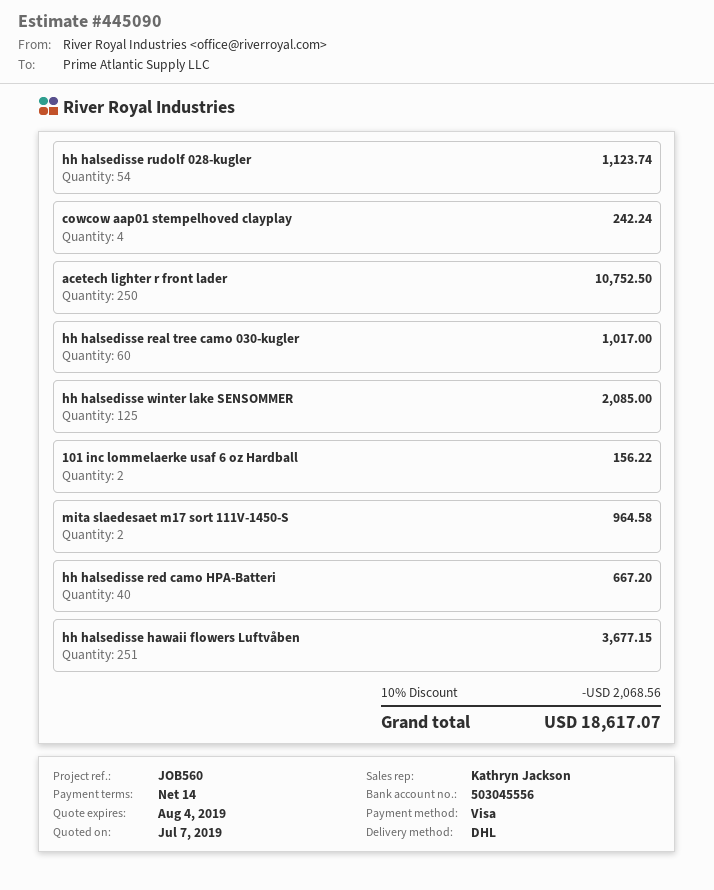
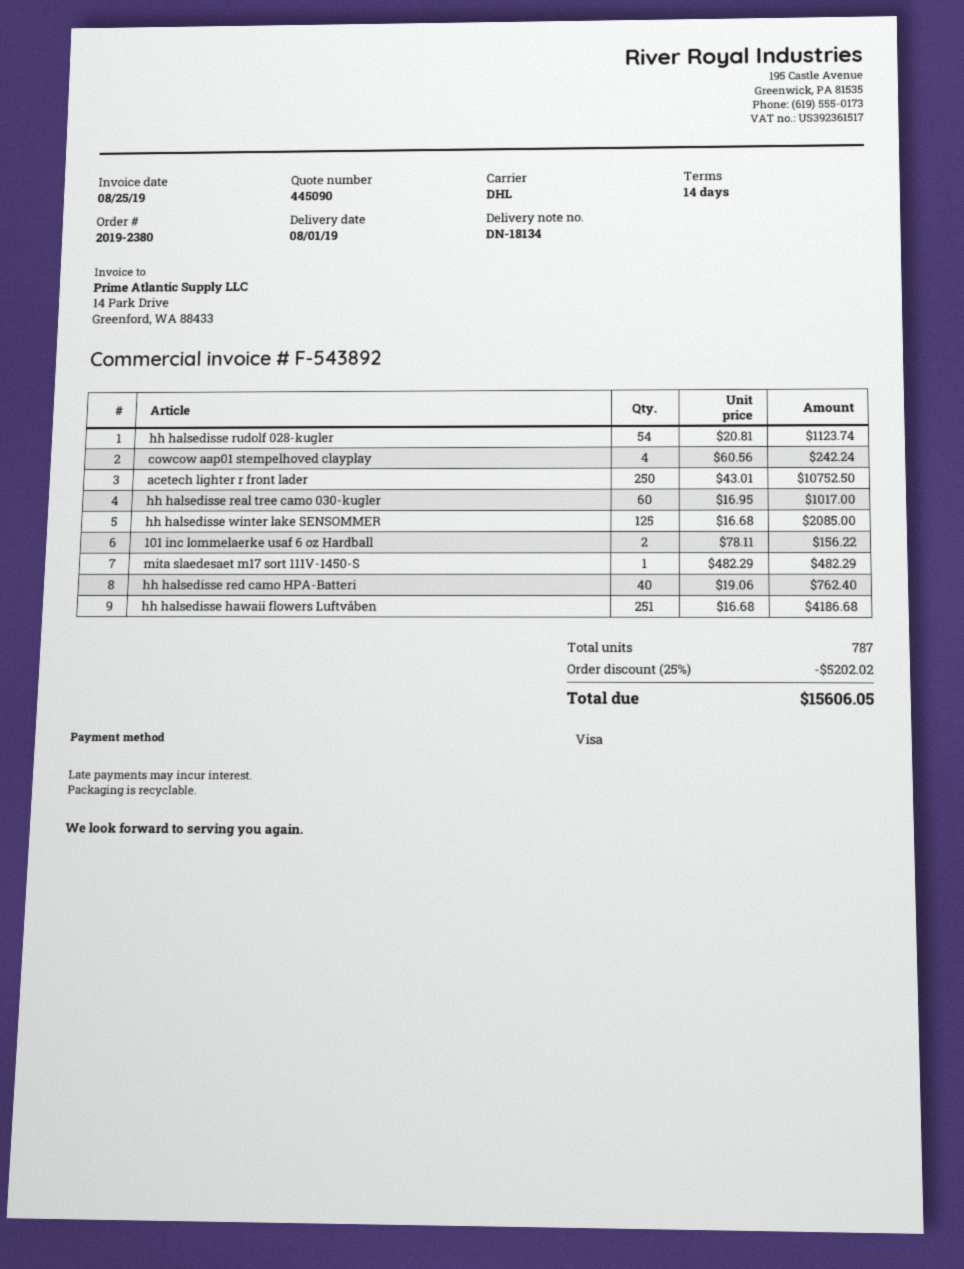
mita slaedesaet m17 sort 111V-1450-S: 2 for 964.58 -> 1 for 482.29
hh halsedisse red camo HPA-Batteri: 40 for 667.20 -> 40 for 762.40
hh halsedisse hawaii flowers Luftvåben: 251 for 3677.15 -> 251 for 4186.68
discount: 10% = 2068.56 -> 25% = 5202.02
total: 18617.07 -> 15606.05

